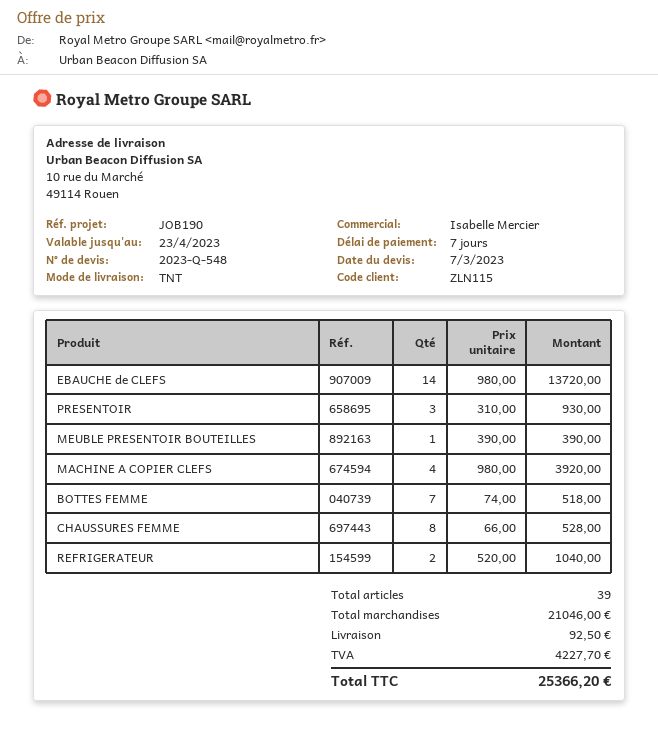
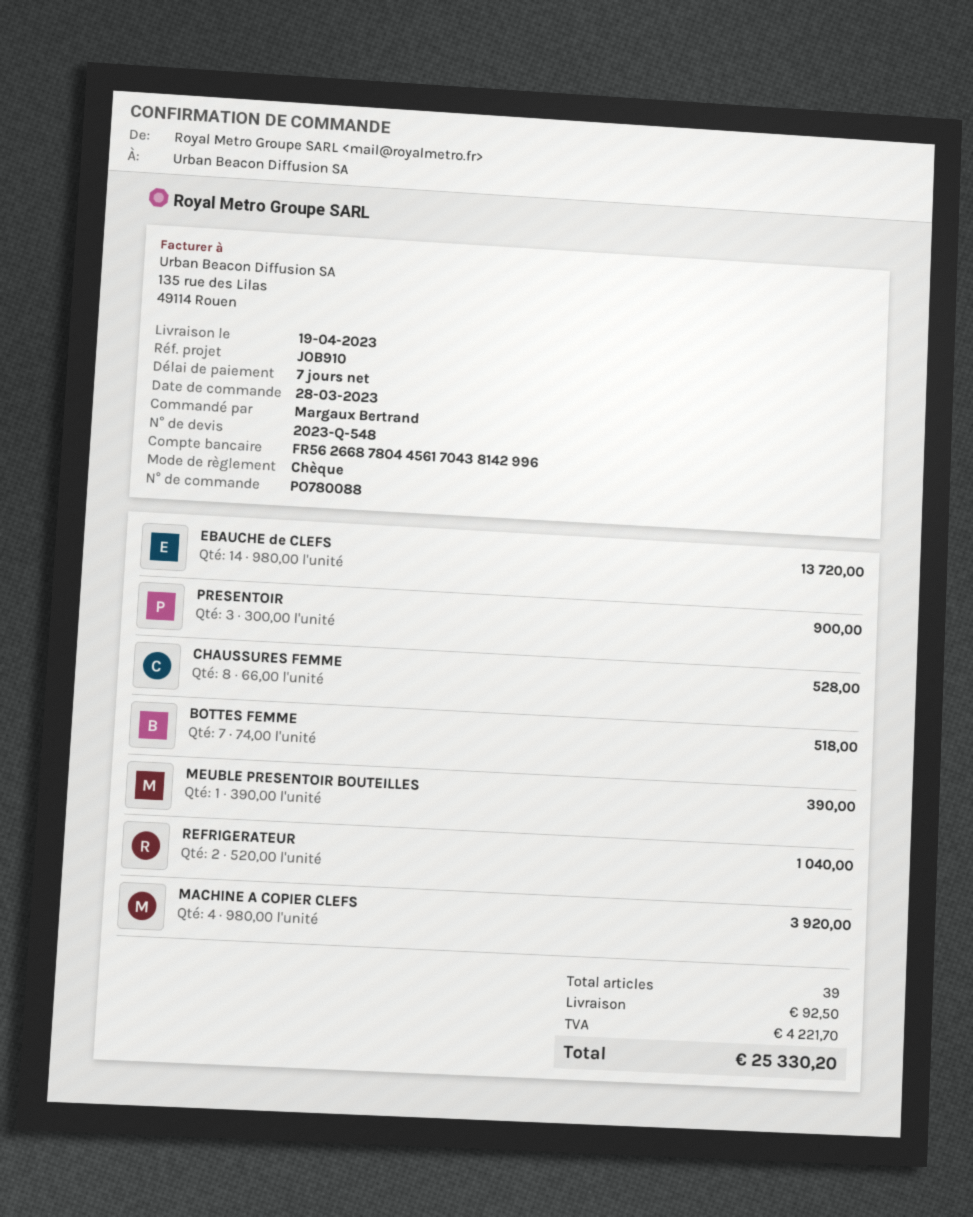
reference: JOB190 -> JOB910
PRESENTOIR: 3 x 310.00 = 930.00 -> 3 x 300.00 = 900.00
tax: 4227.70 -> 4221.70
total: 25366.20 -> 25330.20

